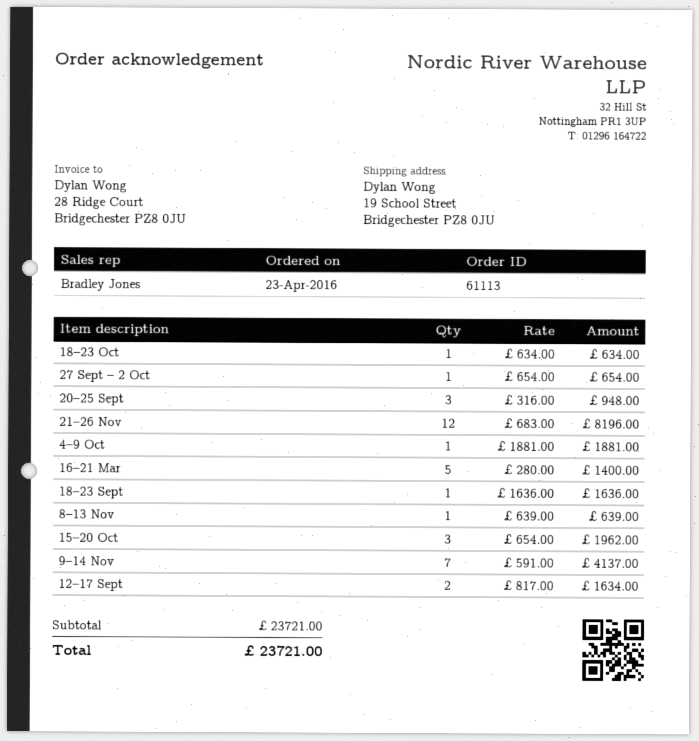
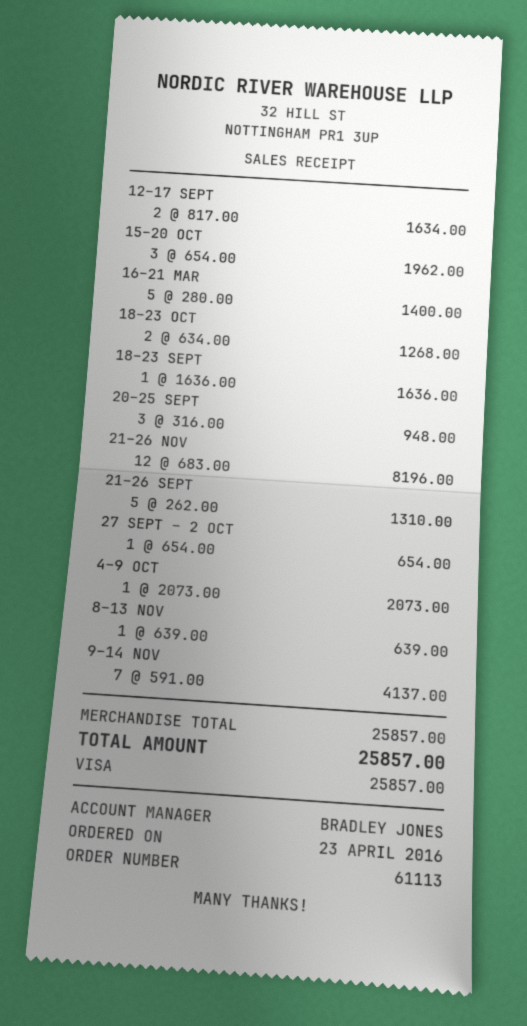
18–23 Oct: 1 x 634.00 = 634.00 -> 2 x 634.00 = 1268.00
4–9 Oct: 1 x 1881.00 = 1881.00 -> 1 x 2073.00 = 2073.00
21–26 SEPT: none -> 5 x 262.00 = 1310.00
subtotal: 23721.00 -> 25857.00
total: 23721.00 -> 25857.00

